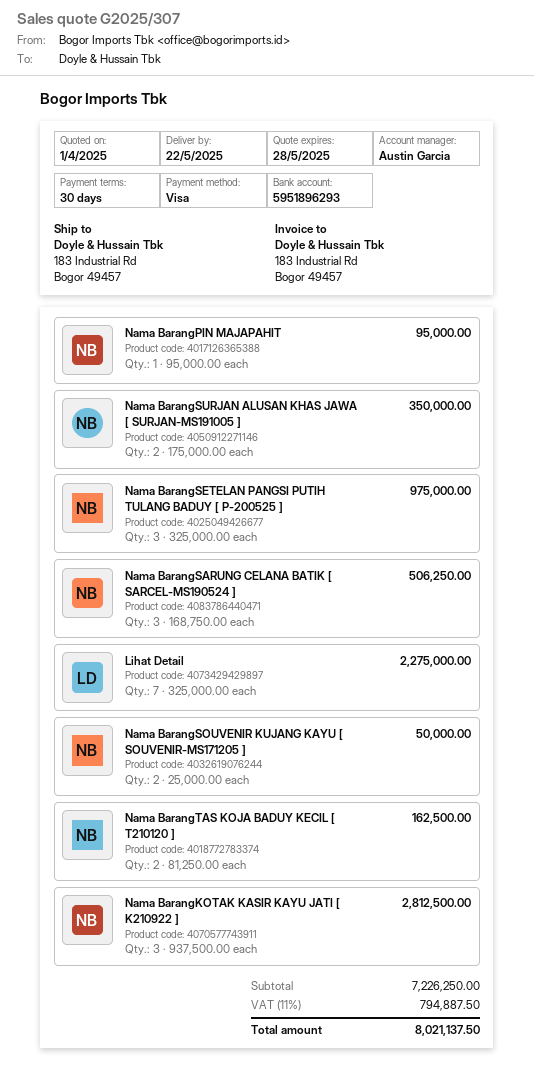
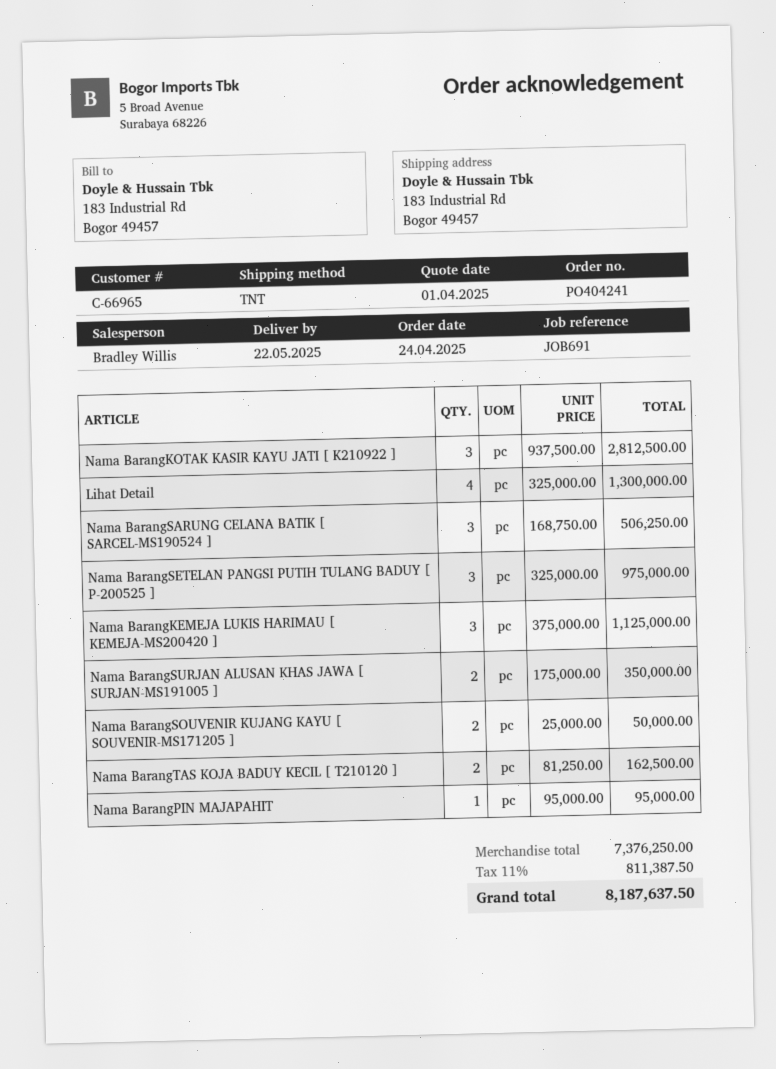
sales rep: Austin Garcia -> Bradley Willis
Lihat Detail: 7 x 325000.00 = 2275000.00 -> 4 x 325000.00 = 1300000.00
Nama BarangKEMEJA LUKIS HARIMAU [ KEMEJA-MS200420 ]: none -> 3 x 375000.00 = 1125000.00
subtotal: 7226250.00 -> 7376250.00
tax: 11% = 794887.50 -> 11% = 811387.50
total: 8021137.50 -> 8187637.50

